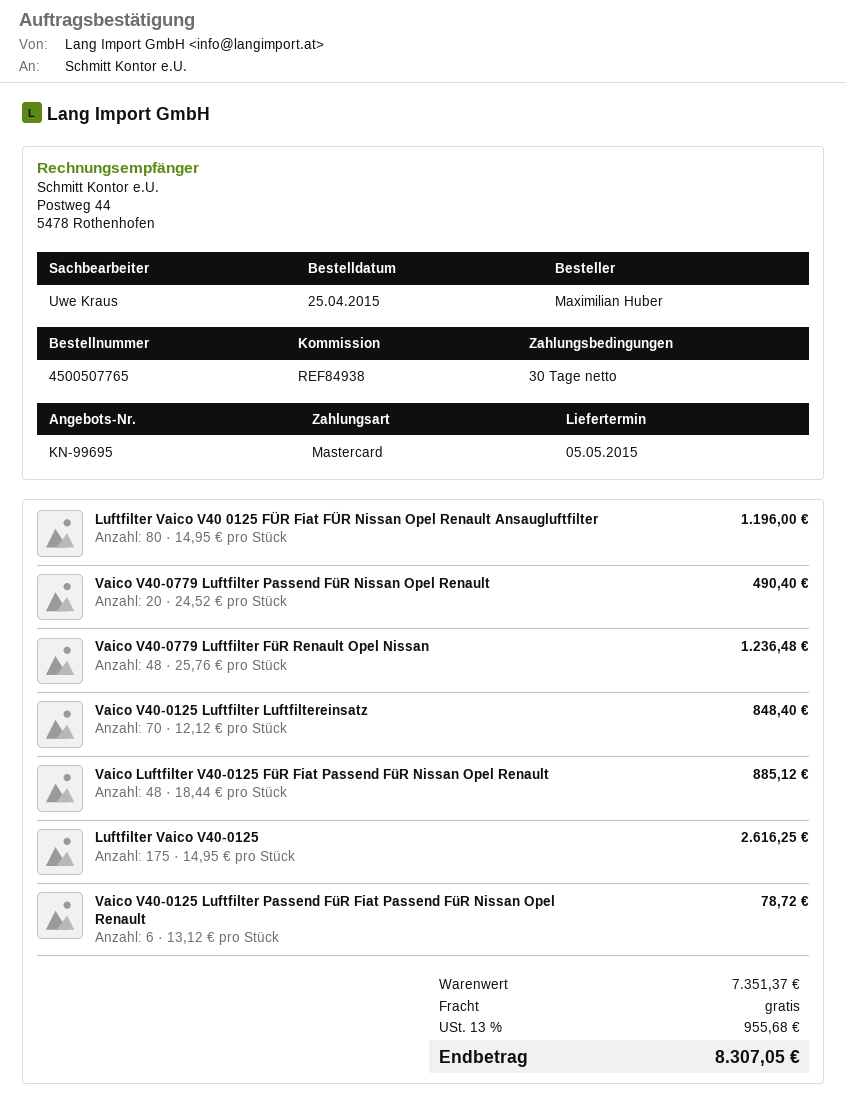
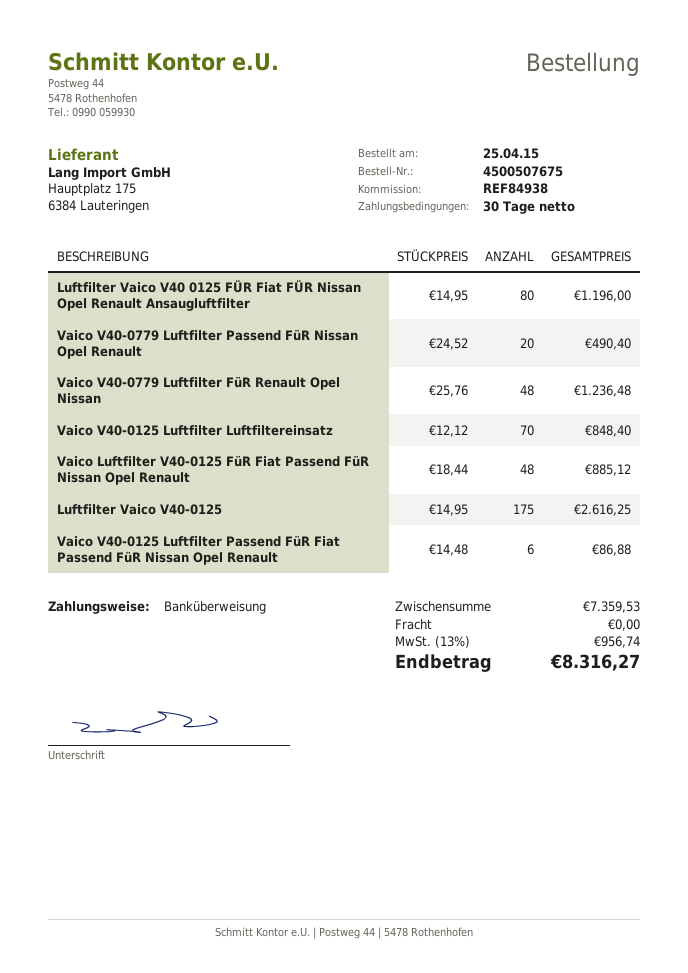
order number: 4500507765 -> 4500507675
payment method: Mastercard -> bank transfer
Vaico V40-0125 Luftfilter Passend FüR Fiat Passend FüR Nissan Opel Renault: 6 x 13.12 = 78.72 -> 6 x 14.48 = 86.88
subtotal: 7351.37 -> 7359.53
tax: 13% = 955.68 -> 13% = 956.74
total: 8307.05 -> 8316.27

